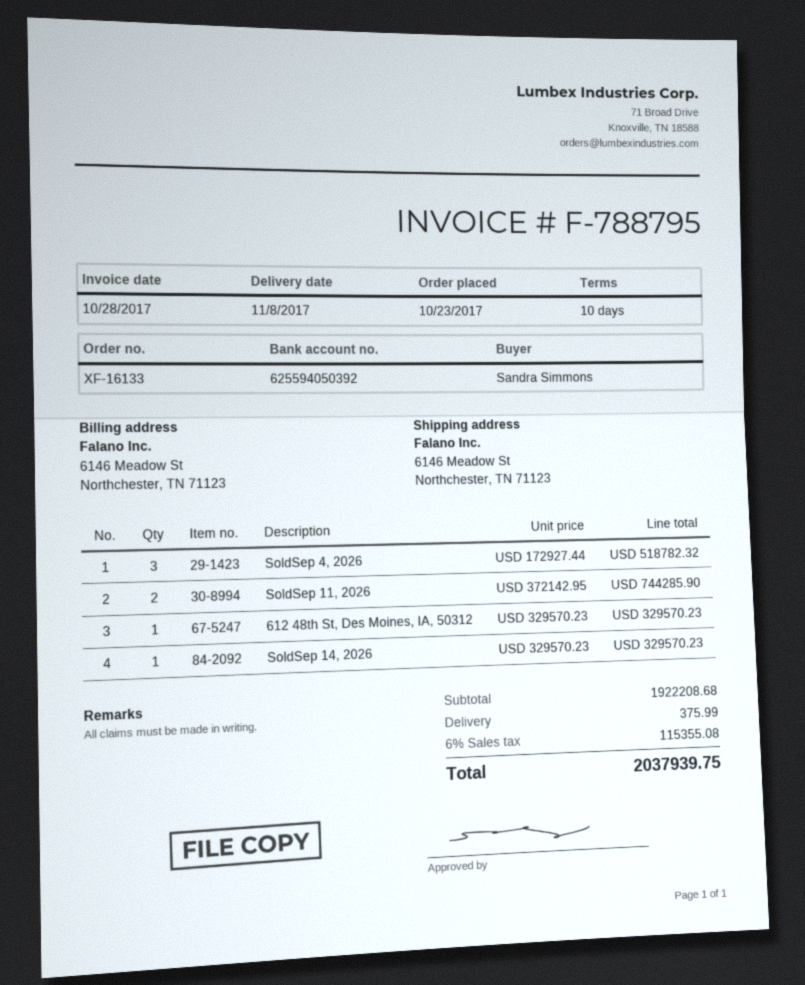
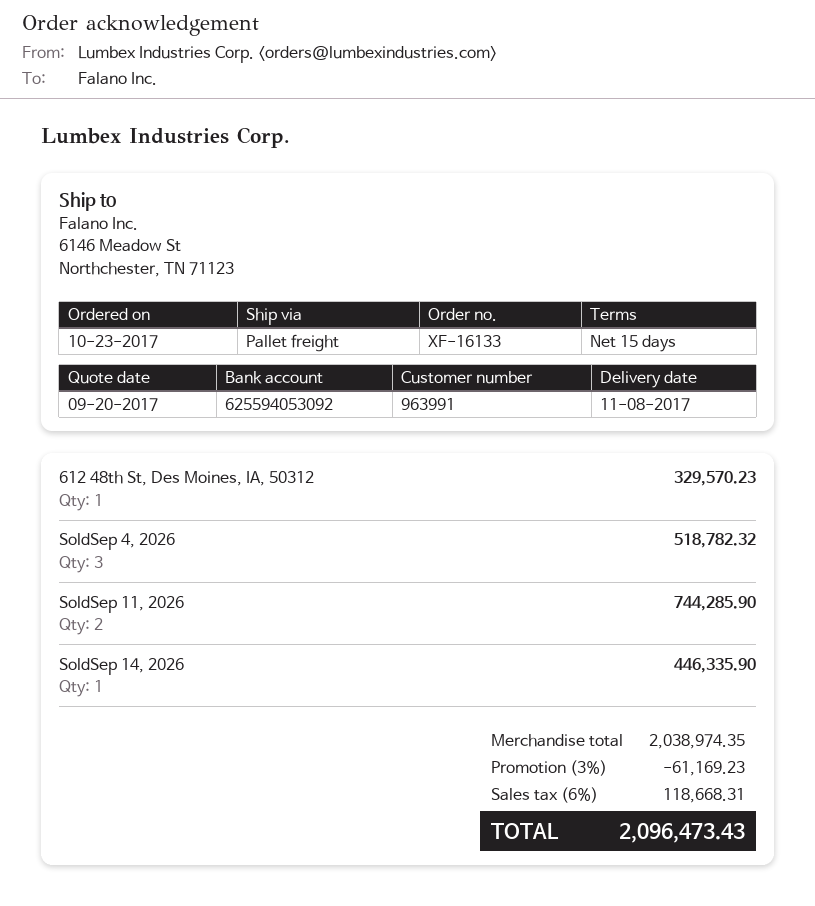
payment terms: 10 days -> 15 days
bank account: 625594050392 -> 625594053092
SoldSep 14, 2026: 1 for 329570.23 -> 1 for 446335.90
subtotal: 1922208.68 -> 2038974.35
discount: none -> 3% = 61169.23
shipping: 375.99 -> none
tax: 6% = 115355.08 -> 6% = 118668.31
total: 2037939.75 -> 2096473.43

